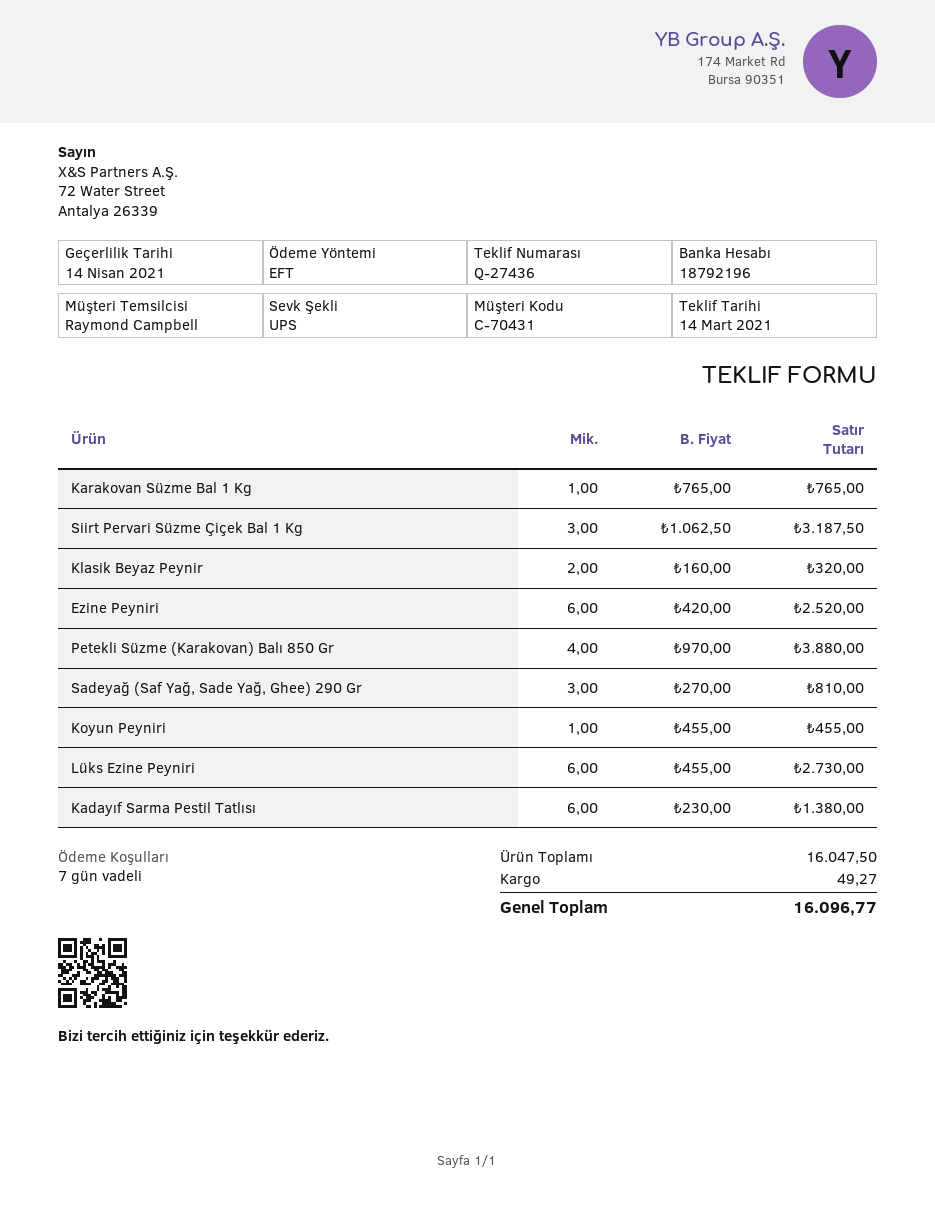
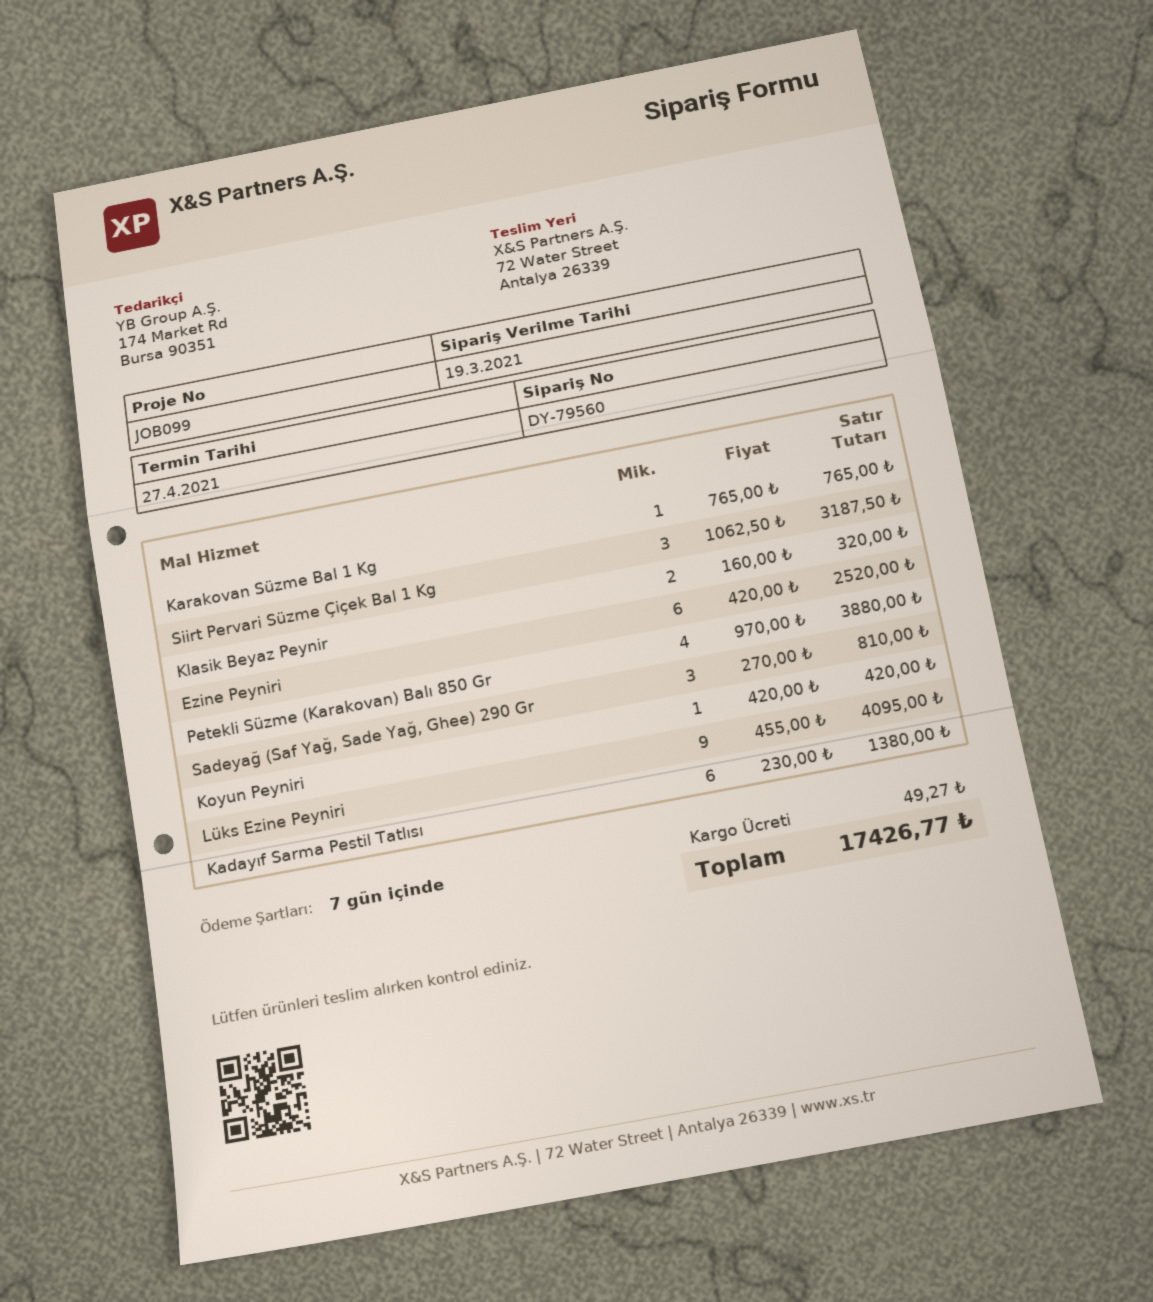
Koyun Peyniri: 1 x 455.00 = 455.00 -> 1 x 420.00 = 420.00
Lüks Ezine Peyniri: 6 x 455.00 = 2730.00 -> 9 x 455.00 = 4095.00
total: 16096.77 -> 17426.77

